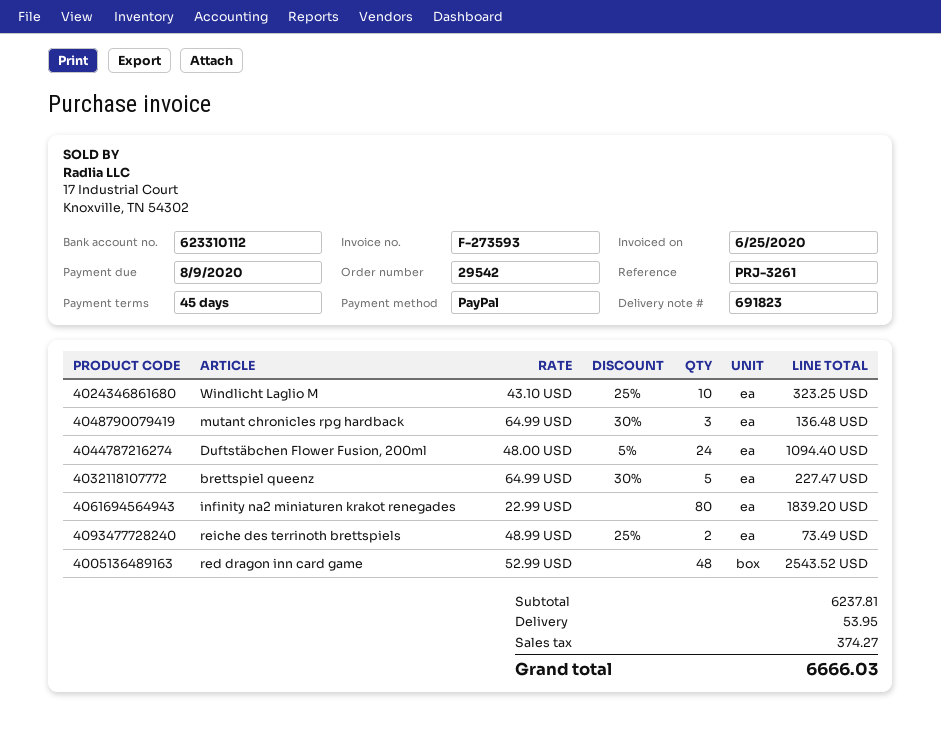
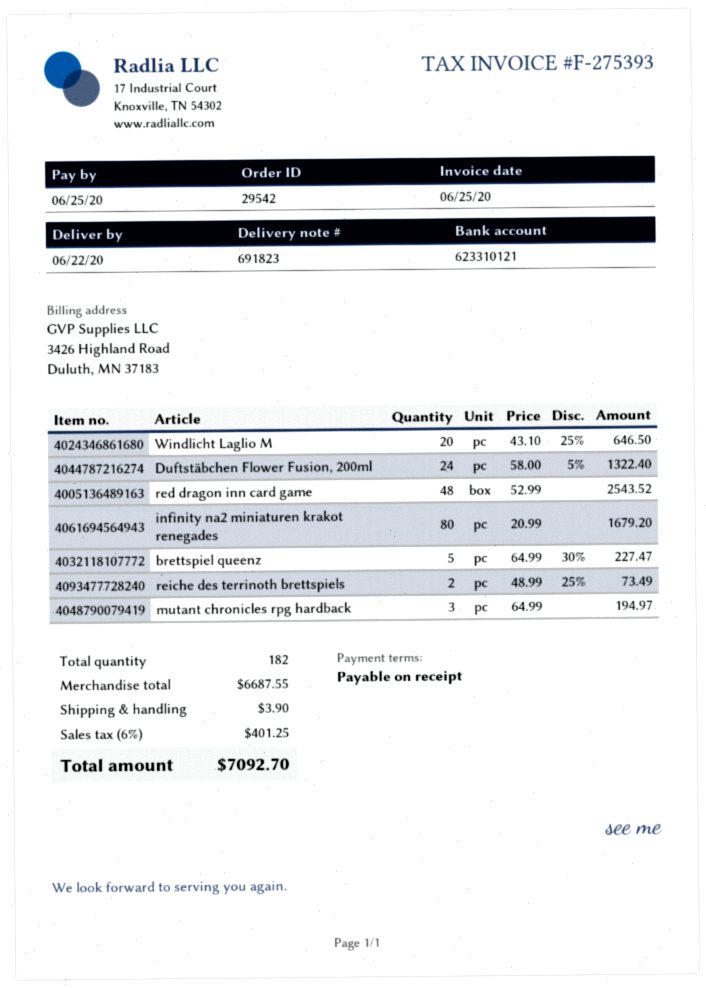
invoice number: F-273593 -> F-275393
payment terms: 45 days -> on receipt
due date: 2020-08-09 -> 2020-06-25
bank account: 623310112 -> 623310121
Windlicht Laglio M: 10 x 43.10 - 25% = 323.25 -> 20 x 43.10 - 25% = 646.50
mutant chronicles rpg hardback: 3 x 64.99 - 30% = 136.48 -> 3 x 64.99 = 194.97
Duftstäbchen Flower Fusion, 200ml: 24 x 48.00 - 5% = 1094.40 -> 24 x 58.00 - 5% = 1322.40
infinity na2 miniaturen krakot renegades: 80 x 22.99 = 1839.20 -> 80 x 20.99 = 1679.20
subtotal: 6237.81 -> 6687.55
shipping: 53.95 -> 3.90
tax: 374.27 -> 401.25
total: 6666.03 -> 7092.70

